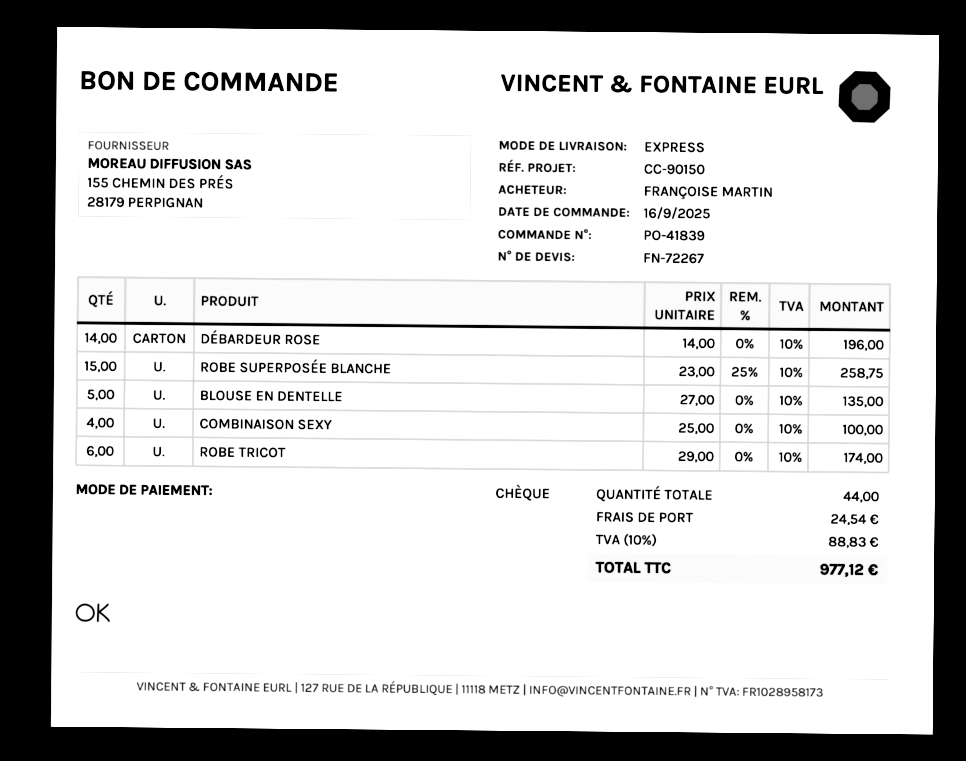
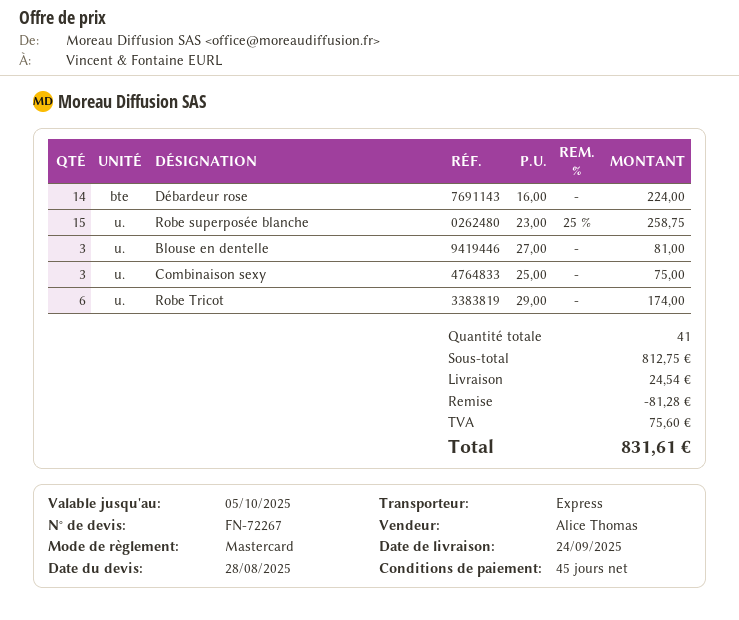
payment method: cheque -> Mastercard
DÉBARDEUR ROSE: 14 x 14.00 = 196.00 -> 14 x 16.00 = 224.00
BLOUSE EN DENTELLE: 5 x 27.00 = 135.00 -> 3 x 27.00 = 81.00
COMBINAISON SEXY: 4 x 25.00 = 100.00 -> 3 x 25.00 = 75.00
total quantity: 44 -> 41
discount: none -> 81.28
tax: 88.83 -> 75.60
total: 977.12 -> 831.61

